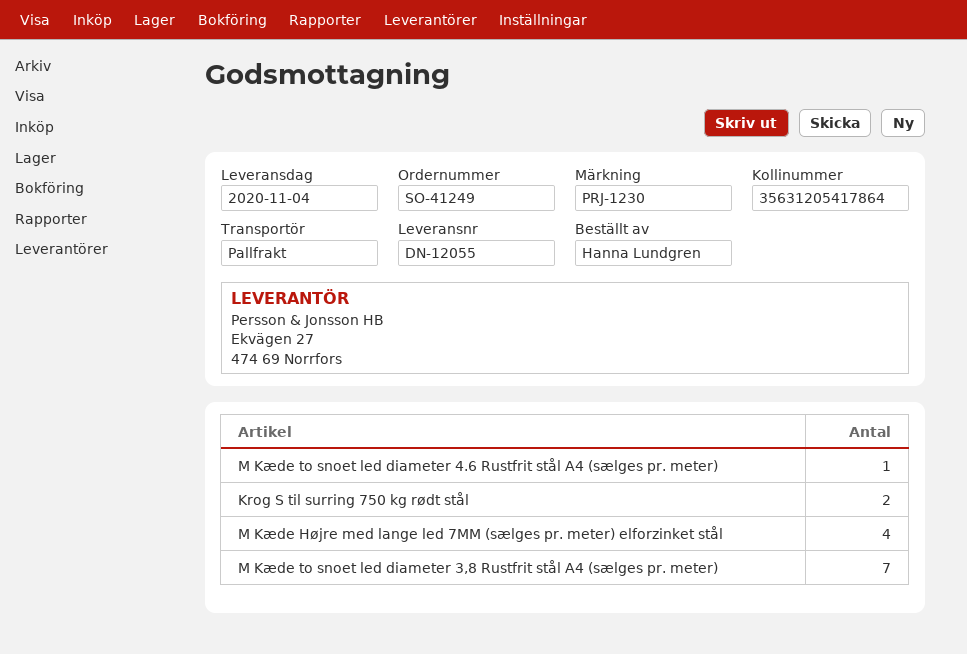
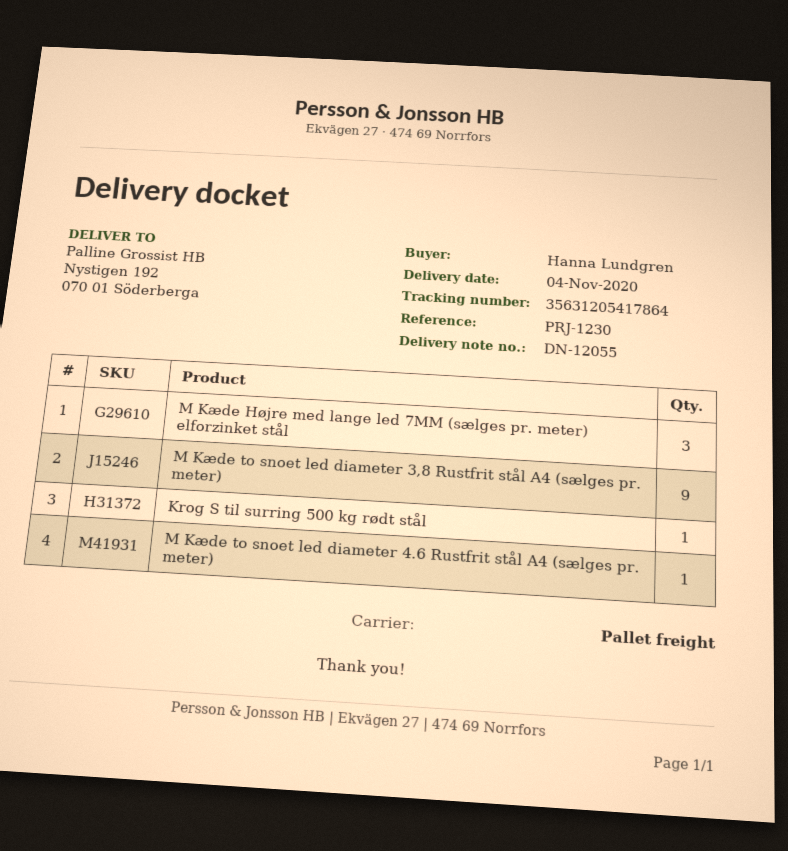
Krog S til surring 750 kg rødt stål: 2 -> none
M Kæde Højre med lange led 7MM (sælges pr. meter) elforzinket stål: 4 -> 3
M Kæde to snoet led diameter 3,8 Rustfrit stål A4 (sælges pr. meter): 7 -> 9
Krog S til surring 500 kg rødt stål: none -> 1

